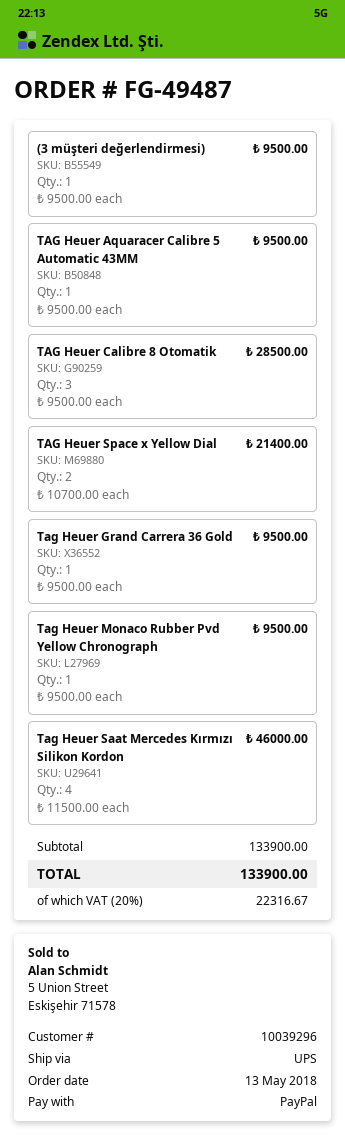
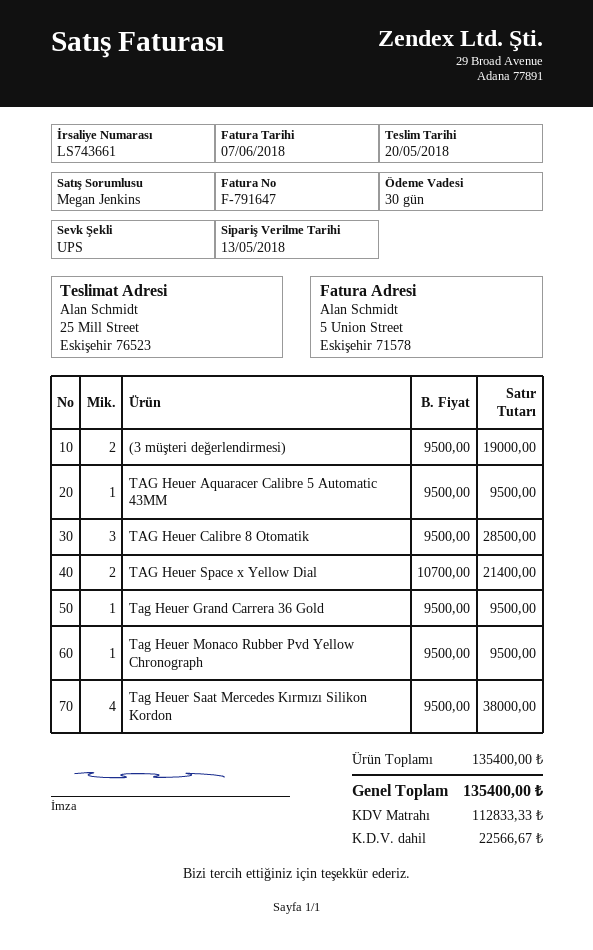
(3 müşteri değerlendirmesi): 1 x 9500.00 = 9500.00 -> 2 x 9500.00 = 19000.00
Tag Heuer Saat Mercedes Kırmızı Silikon Kordon: 4 x 11500.00 = 46000.00 -> 4 x 9500.00 = 38000.00
subtotal: 133900.00 -> 135400.00
tax: 22316.67 -> 22566.67
total: 133900.00 -> 135400.00

